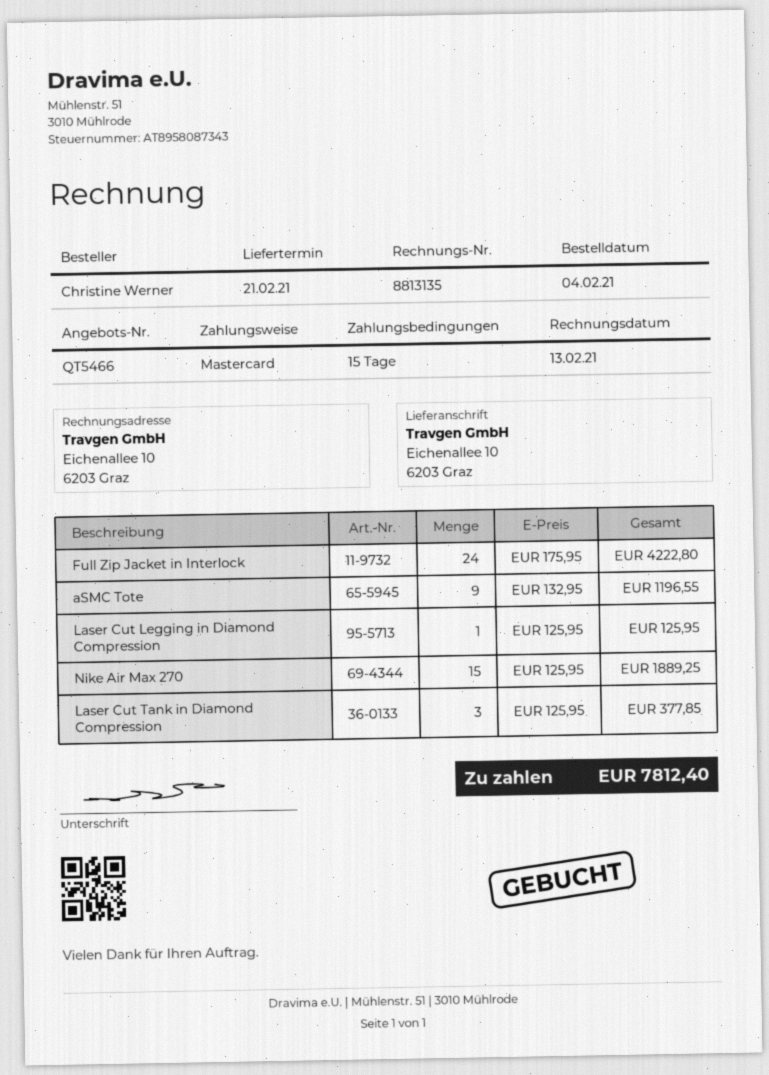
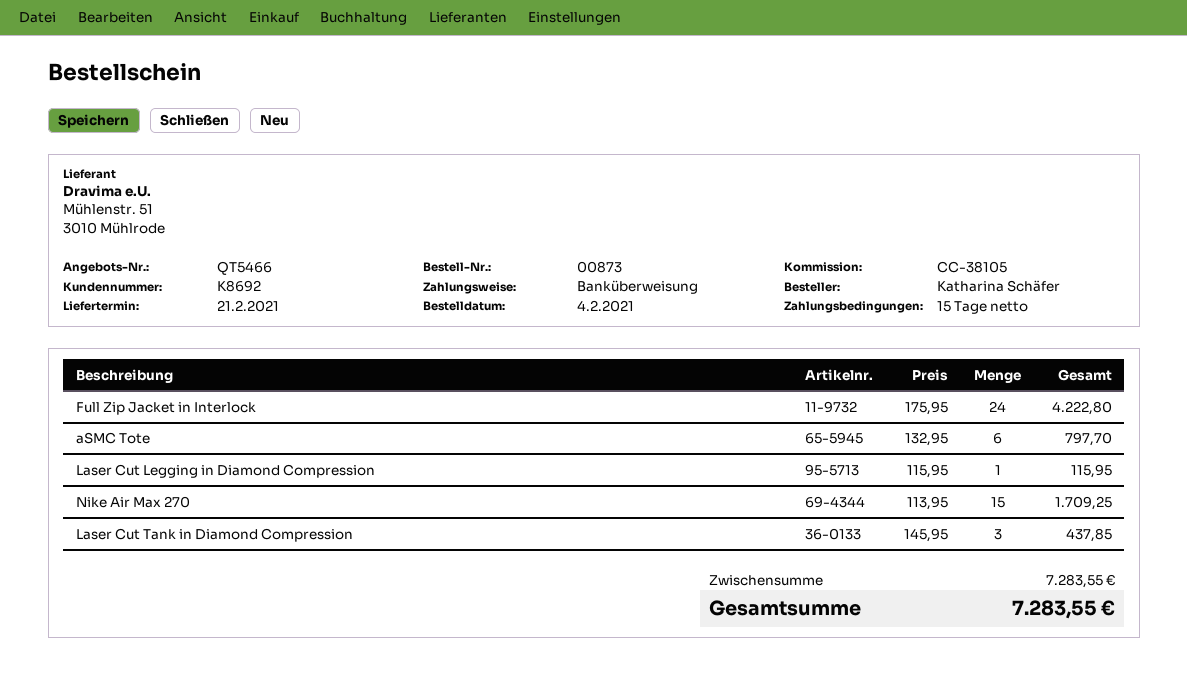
ordered by: Christine Werner -> Katharina Schäfer
payment method: Mastercard -> bank transfer
aSMC Tote: 9 x 132.95 = 1196.55 -> 6 x 132.95 = 797.70
Laser Cut Legging in Diamond Compression: 1 x 125.95 = 125.95 -> 1 x 115.95 = 115.95
Nike Air Max 270: 15 x 125.95 = 1889.25 -> 15 x 113.95 = 1709.25
Laser Cut Tank in Diamond Compression: 3 x 125.95 = 377.85 -> 3 x 145.95 = 437.85
total: 7812.40 -> 7283.55

